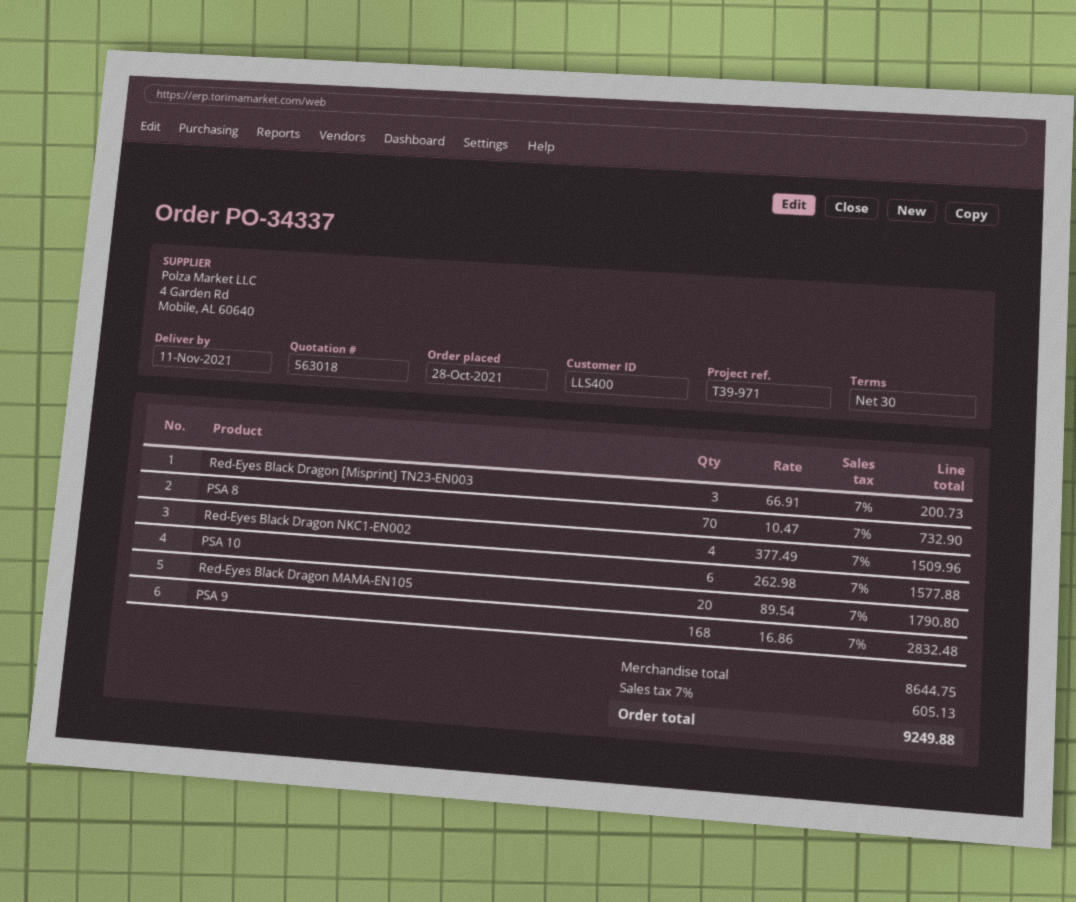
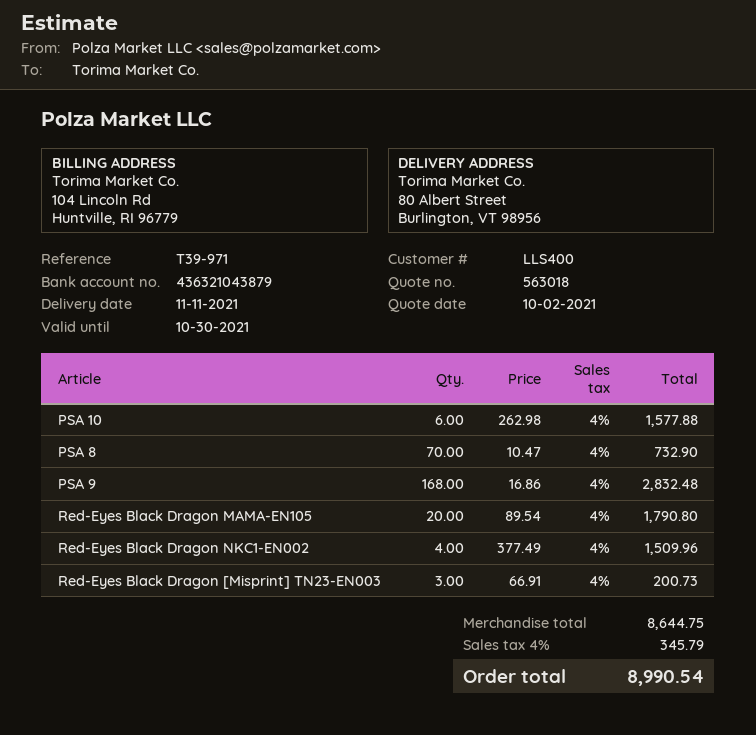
tax: 7% = 605.13 -> 4% = 345.79
total: 9249.88 -> 8990.54

